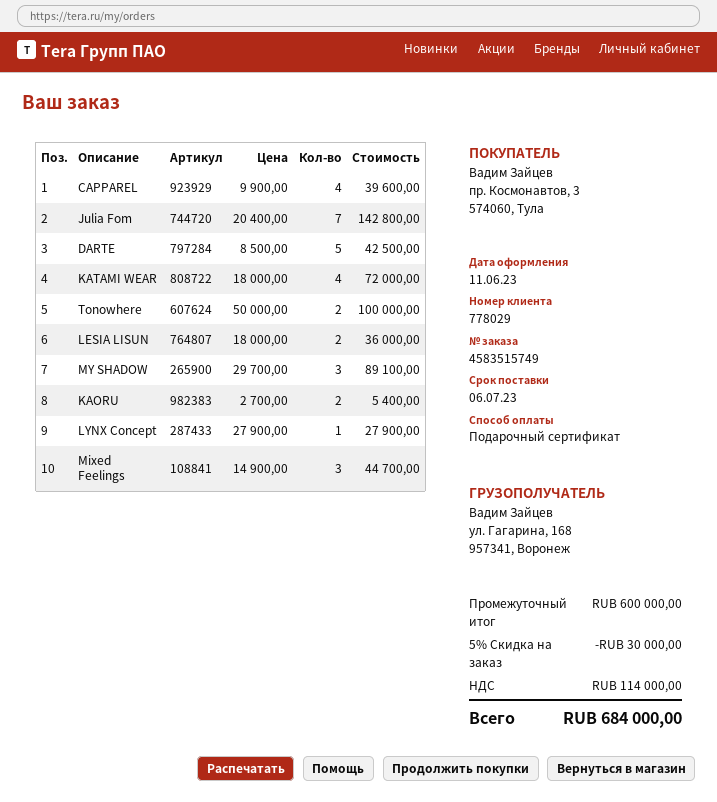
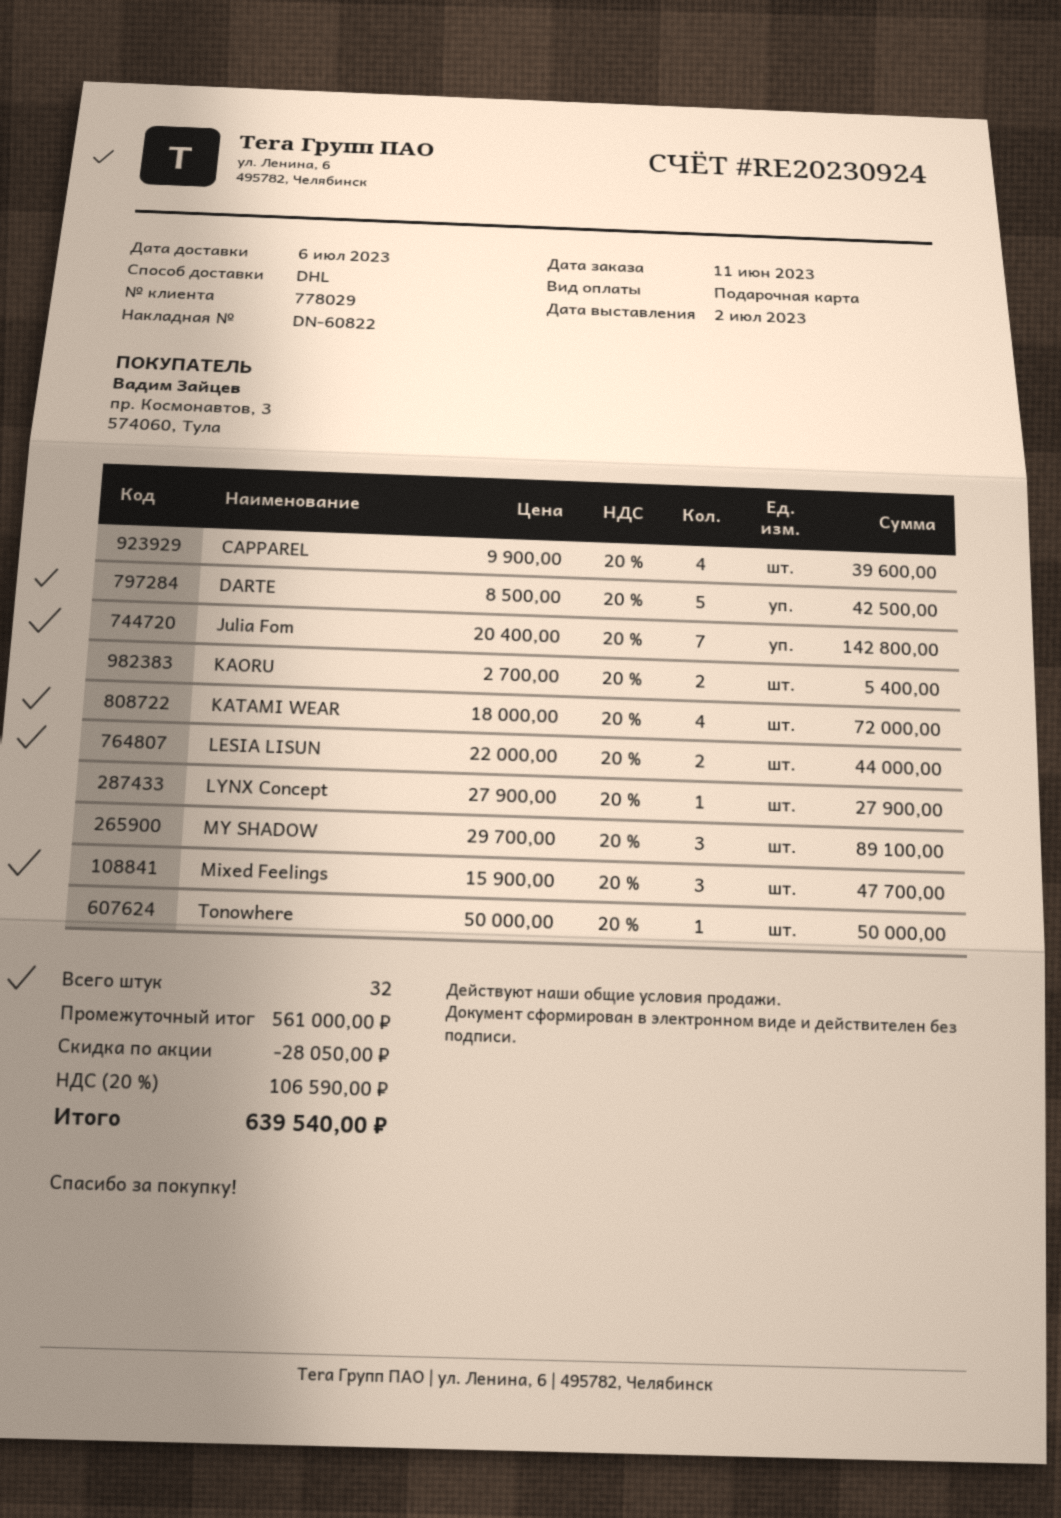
Tonowhere: 2 x 50000.00 = 100000.00 -> 1 x 50000.00 = 50000.00
LESIA LISUN: 2 x 18000.00 = 36000.00 -> 2 x 22000.00 = 44000.00
Mixed Feelings: 3 x 14900.00 = 44700.00 -> 3 x 15900.00 = 47700.00
subtotal: 600000.00 -> 561000.00
discount: 30000.00 -> 28050.00
tax: 114000.00 -> 106590.00
total: 684000.00 -> 639540.00

